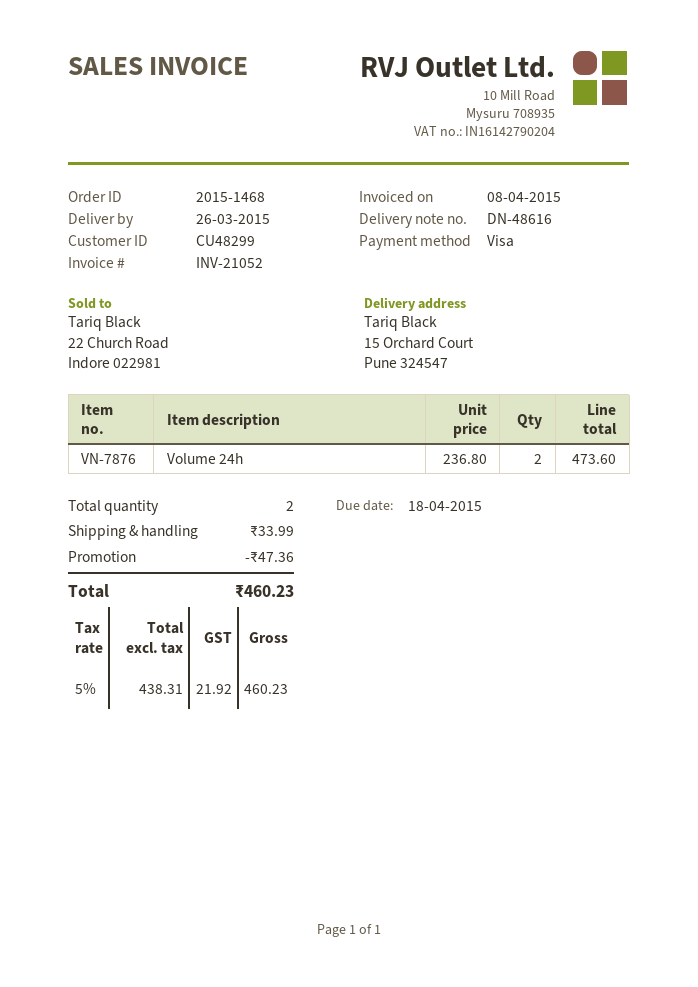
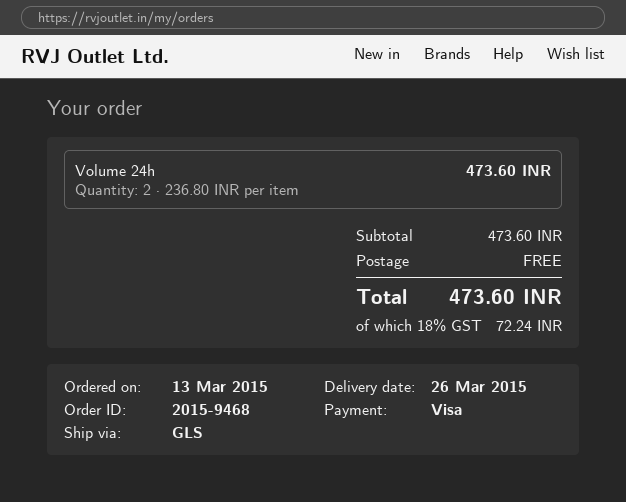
order number: 2015-1468 -> 2015-9468
discount: 47.36 -> none
shipping: 33.99 -> 0.00
tax: 5% = 21.92 -> 18% = 72.24
total: 460.23 -> 473.60

